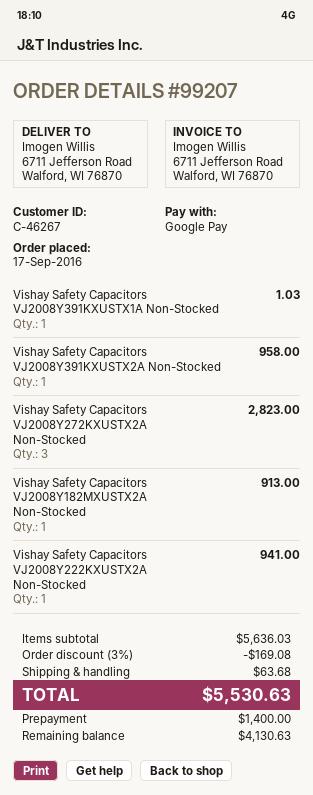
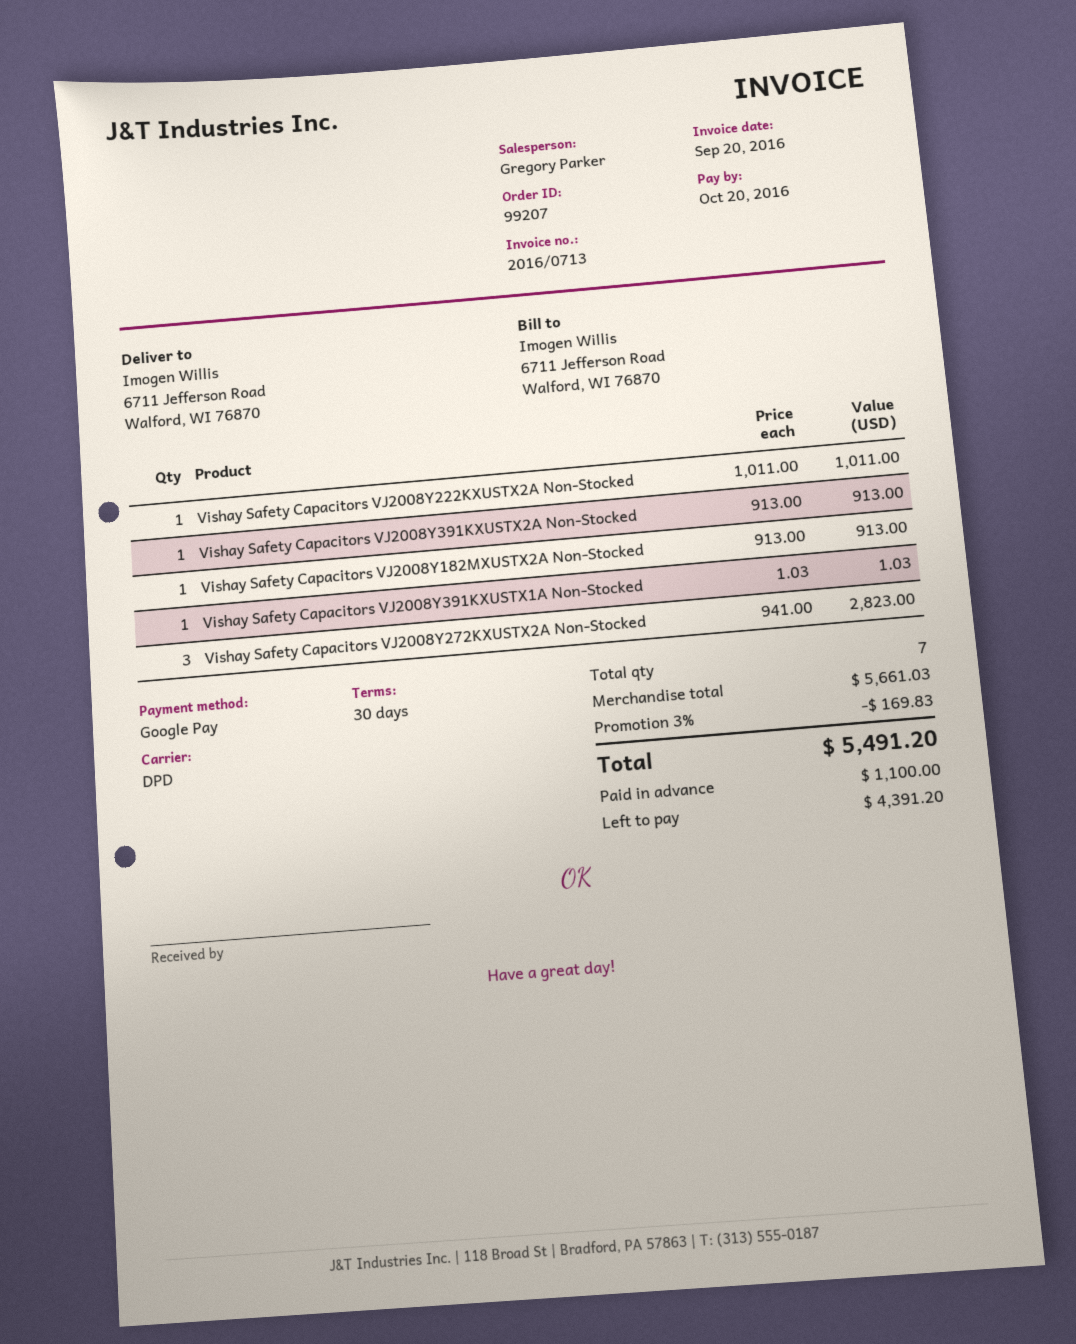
Vishay Safety Capacitors VJ2008Y391KXUSTX2A Non-Stocked: 1 for 958.00 -> 1 for 913.00
Vishay Safety Capacitors VJ2008Y222KXUSTX2A Non-Stocked: 1 for 941.00 -> 1 for 1011.00
subtotal: 5636.03 -> 5661.03
discount: 3% = 169.08 -> 3% = 169.83
shipping: 63.68 -> none
total: 5530.63 -> 5491.20
deposit: 1400.00 -> 1100.00
balance: 4130.63 -> 4391.20

